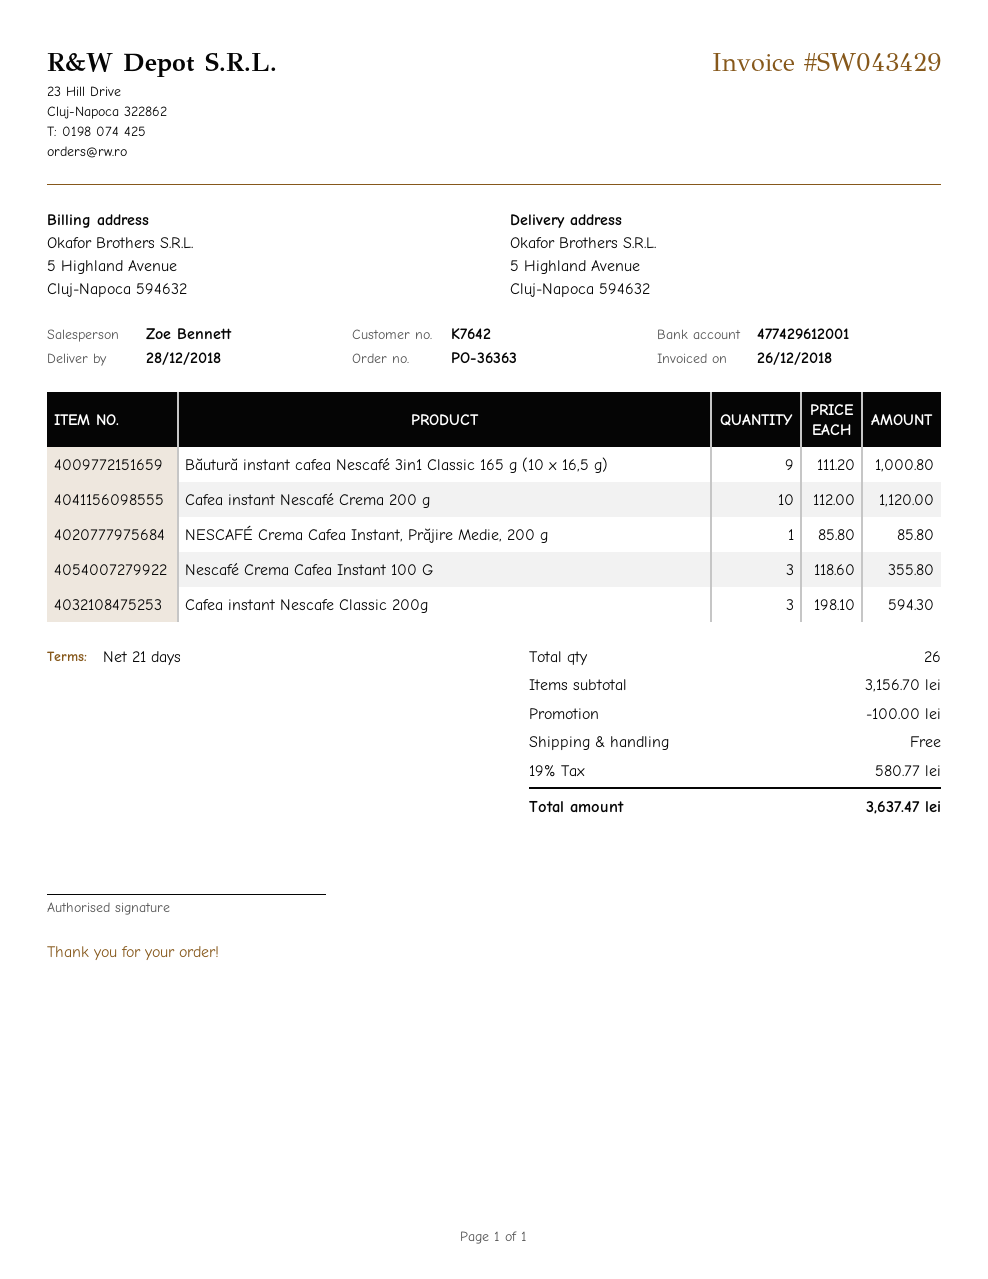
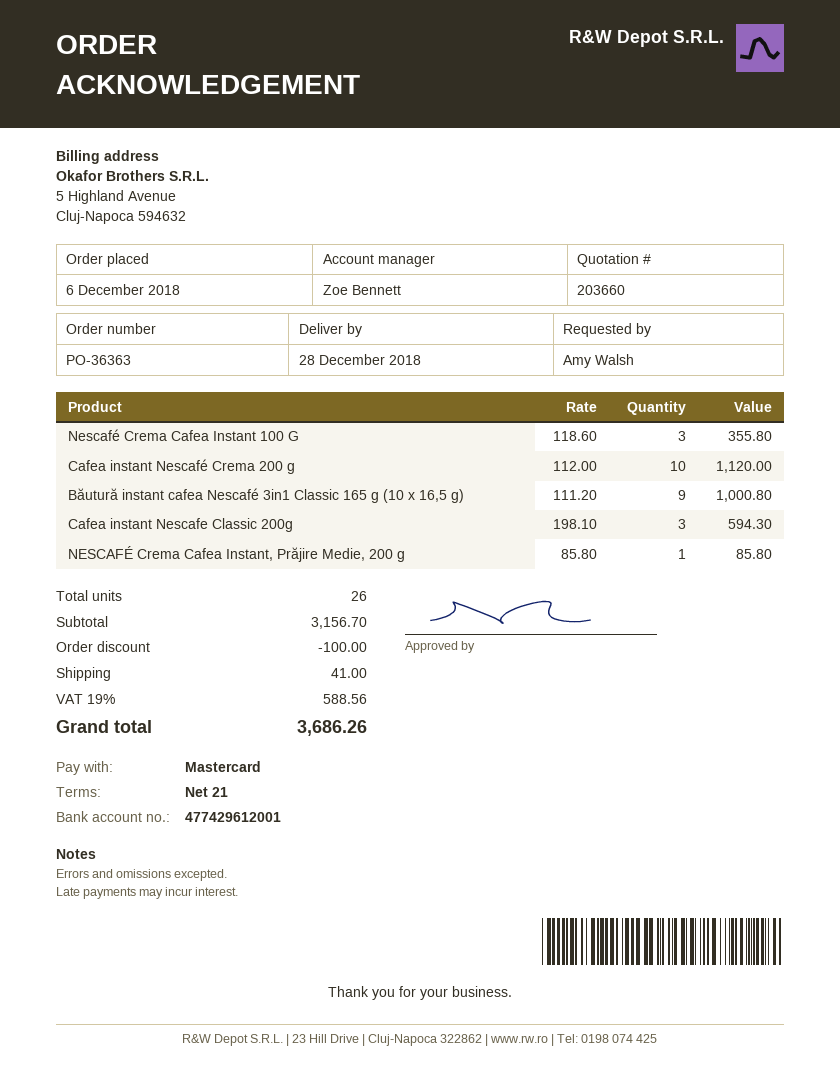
shipping: 0.00 -> 41.00
tax: 19% = 580.77 -> 19% = 588.56
total: 3637.47 -> 3686.26

